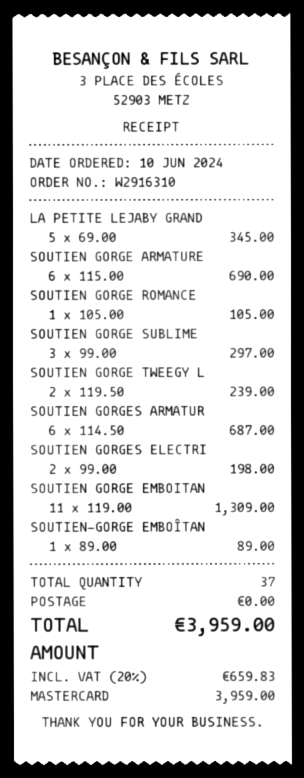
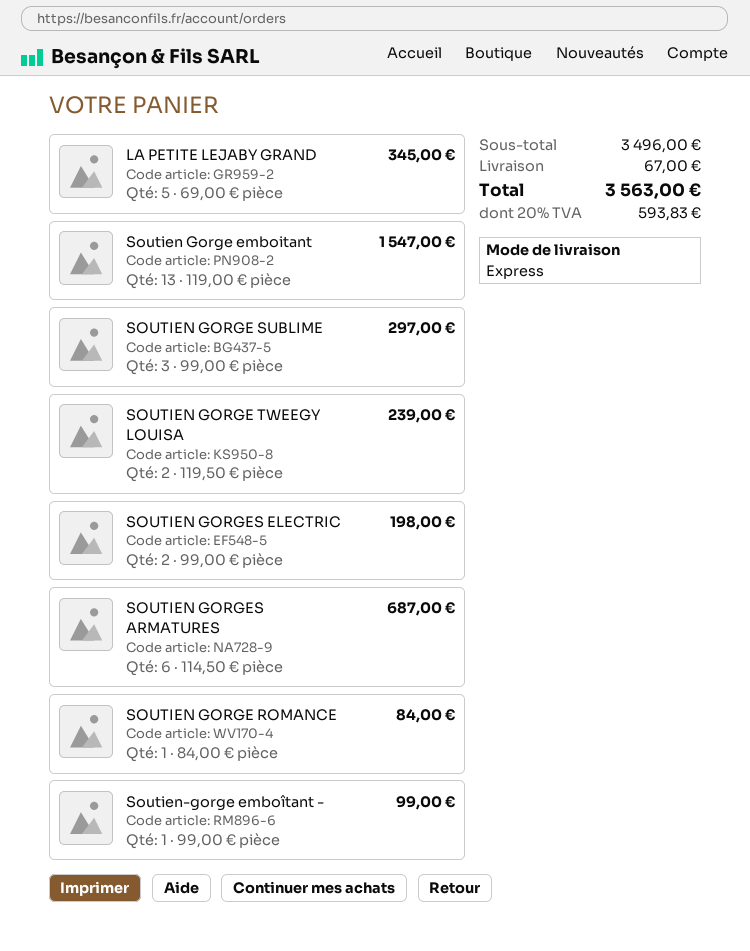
SOUTIEN GORGE ARMATURE: 6 x 115.00 = 690.00 -> none
SOUTIEN GORGE ROMANCE: 1 x 105.00 = 105.00 -> 1 x 84.00 = 84.00
SOUTIEN GORGE EMBOITAN: 11 x 119.00 = 1309.00 -> 13 x 119.00 = 1547.00
SOUTIEN-GORGE EMBOÎTAN: 1 x 89.00 = 89.00 -> 1 x 99.00 = 99.00
shipping: 0.00 -> 67.00
tax: 20% = 659.83 -> 20% = 593.83
total: 3959.00 -> 3563.00

